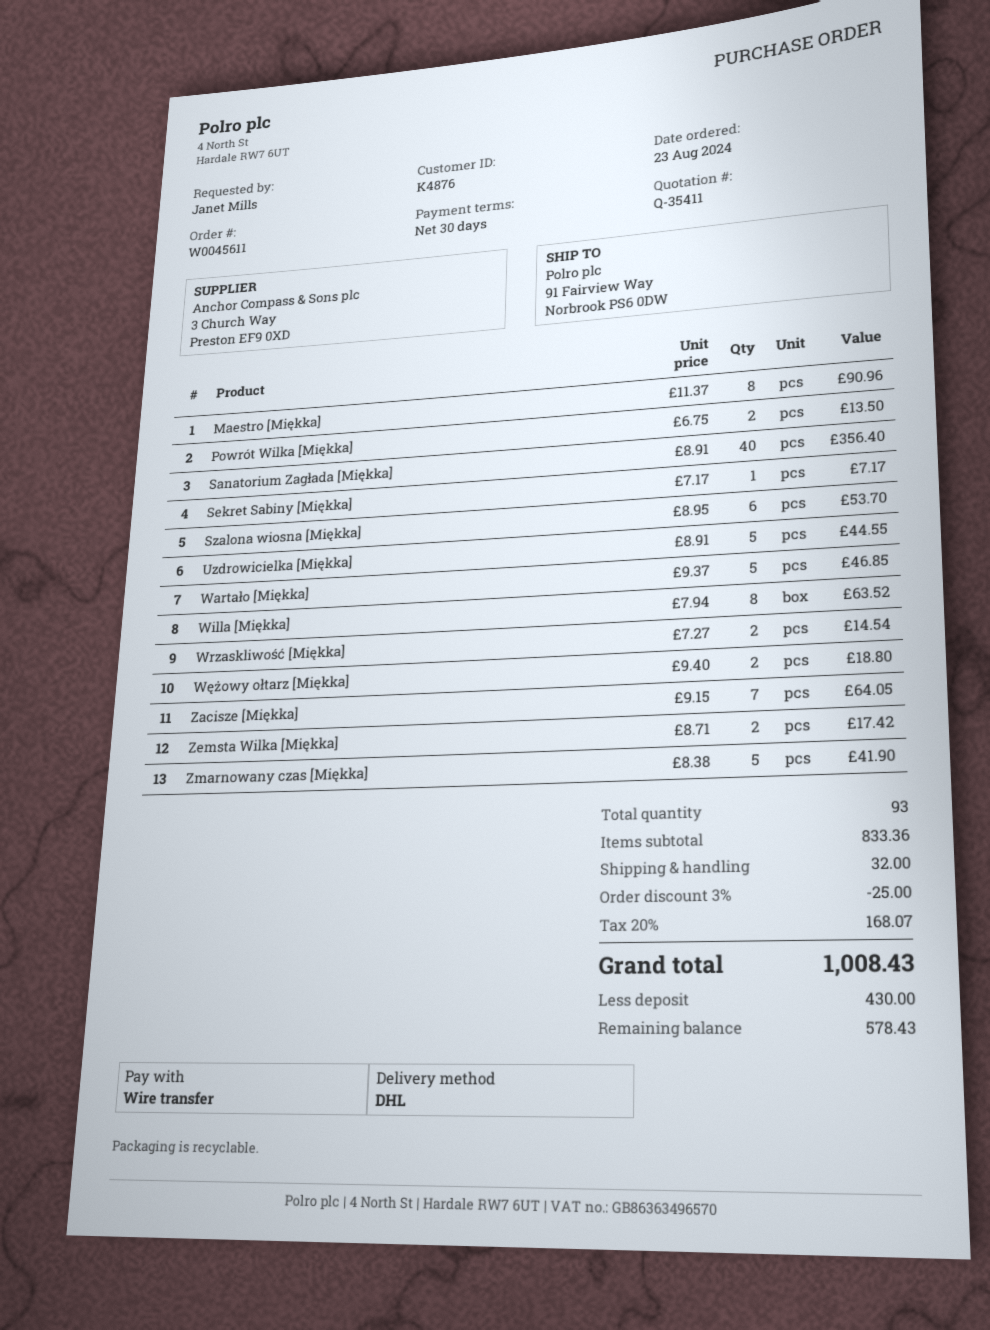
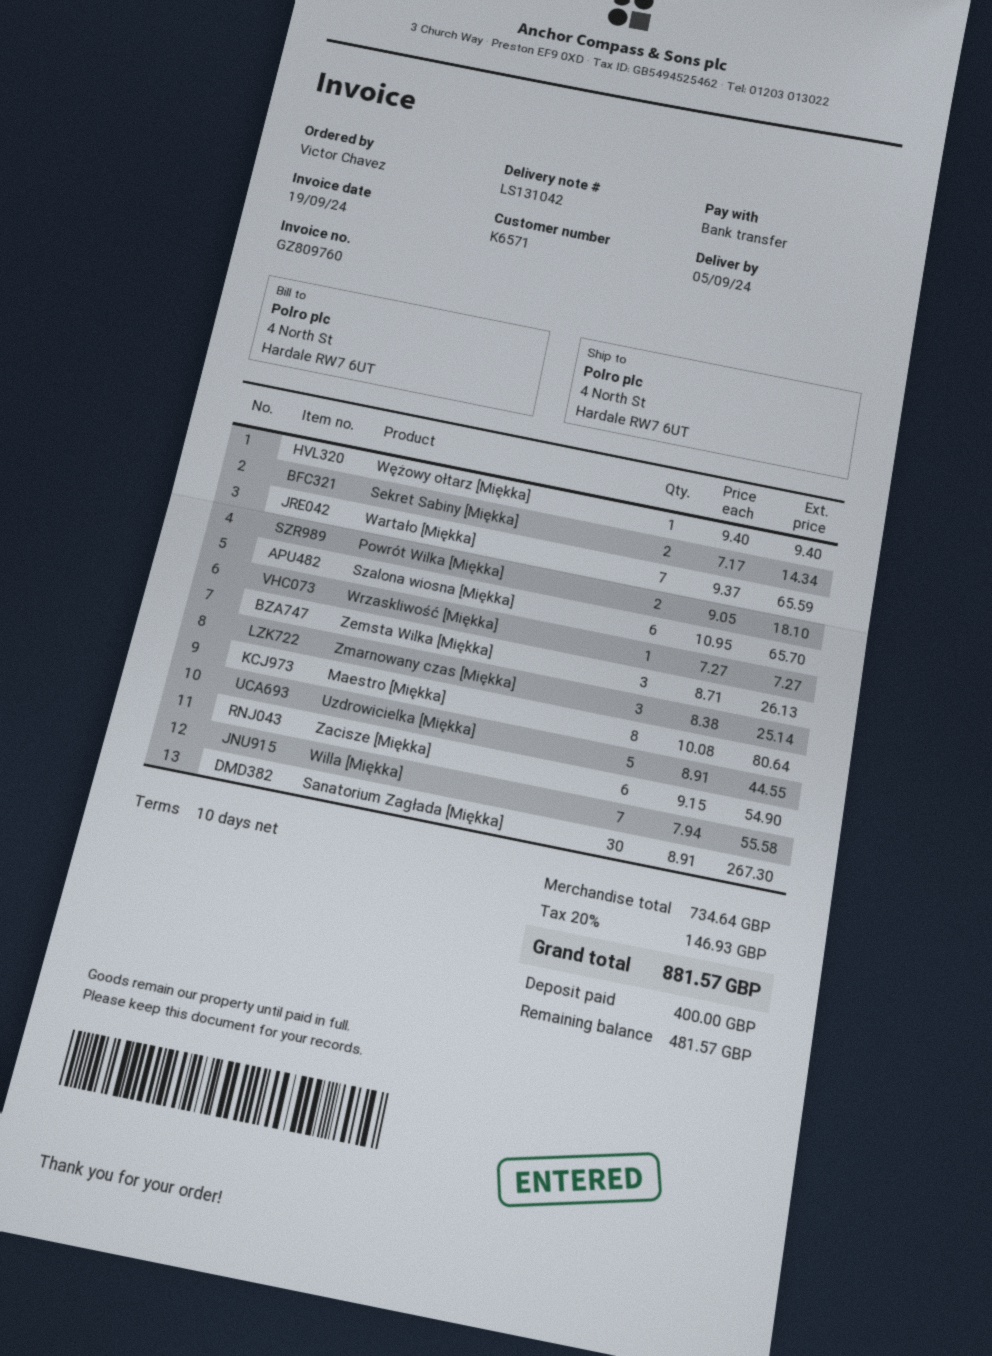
payment terms: 30 days -> 10 days
customer number: K4876 -> K6571
ordered by: Janet Mills -> Victor Chavez
ship to: 91 Fairview Way, Norbrook PS6 0DW -> 4 North St, Hardale RW7 6UT
Maestro [Miękka]: 8 x 11.37 = 90.96 -> 8 x 10.08 = 80.64
Powrót Wilka [Miękka]: 2 x 6.75 = 13.50 -> 2 x 9.05 = 18.10
Sanatorium Zagłada [Miękka]: 40 x 8.91 = 356.40 -> 30 x 8.91 = 267.30
Sekret Sabiny [Miękka]: 1 x 7.17 = 7.17 -> 2 x 7.17 = 14.34
Szalona wiosna [Miękka]: 6 x 8.95 = 53.70 -> 6 x 10.95 = 65.70
Wartało [Miękka]: 5 x 9.37 = 46.85 -> 7 x 9.37 = 65.59
Willa [Miękka]: 8 x 7.94 = 63.52 -> 7 x 7.94 = 55.58
Wrzaskliwość [Miękka]: 2 x 7.27 = 14.54 -> 1 x 7.27 = 7.27
Wężowy ołtarz [Miękka]: 2 x 9.40 = 18.80 -> 1 x 9.40 = 9.40
Zacisze [Miękka]: 7 x 9.15 = 64.05 -> 6 x 9.15 = 54.90
Zemsta Wilka [Miękka]: 2 x 8.71 = 17.42 -> 3 x 8.71 = 26.13
Zmarnowany czas [Miękka]: 5 x 8.38 = 41.90 -> 3 x 8.38 = 25.14
subtotal: 833.36 -> 734.64
discount: 3% = 25.00 -> none
shipping: 32.00 -> none
tax: 20% = 168.07 -> 20% = 146.93
total: 1008.43 -> 881.57
deposit: 430.00 -> 400.00
balance: 578.43 -> 481.57

